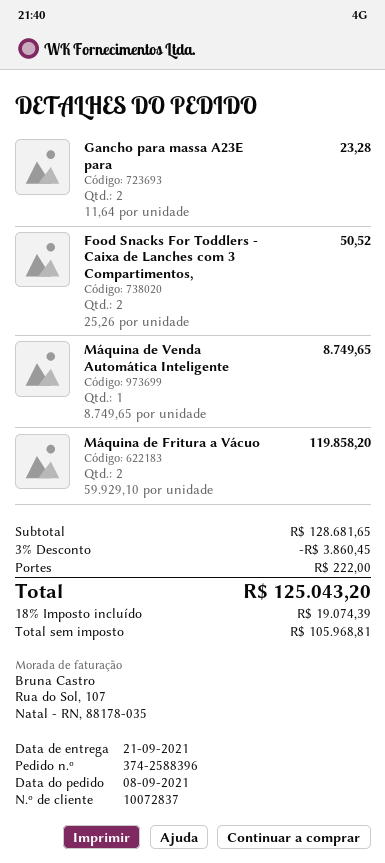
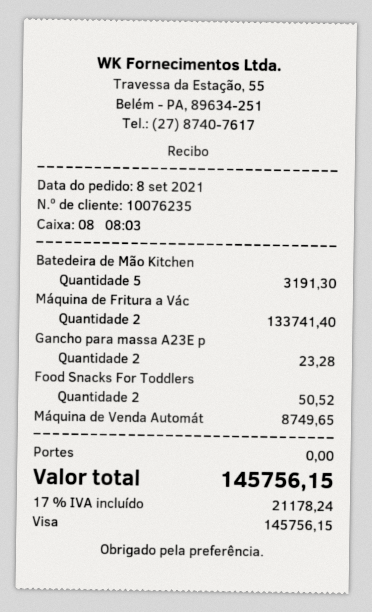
customer number: 10072837 -> 10076235
Máquina de Fritura a Vácuo: 2 for 119858.20 -> 2 for 133741.40
Batedeira de Mão Kitchen: none -> 5 for 3191.30
discount: 3% = 3860.45 -> none
shipping: 222.00 -> 0.00
tax: 18% = 19074.39 -> 17% = 21178.24
total: 125043.20 -> 145756.15

